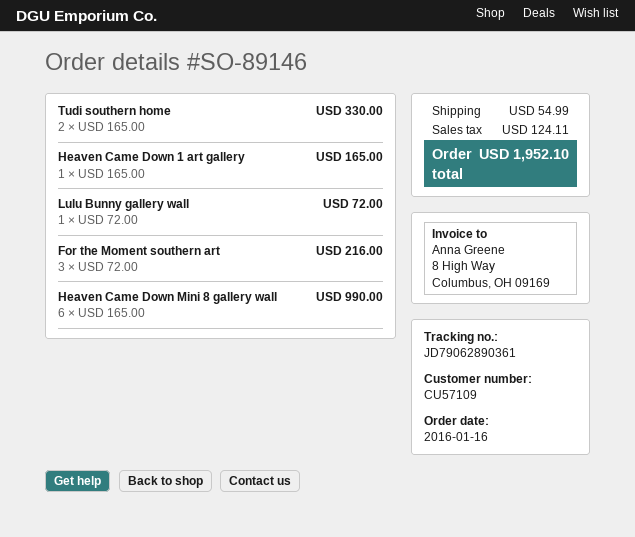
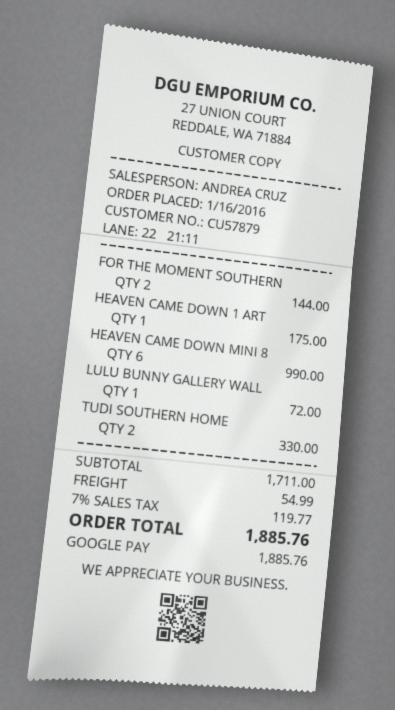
customer number: CU57109 -> CU57879
Heaven Came Down 1 art gallery: 1 for 165.00 -> 1 for 175.00
For the Moment southern art: 3 for 216.00 -> 2 for 144.00
tax: 124.11 -> 119.77
total: 1952.10 -> 1885.76

